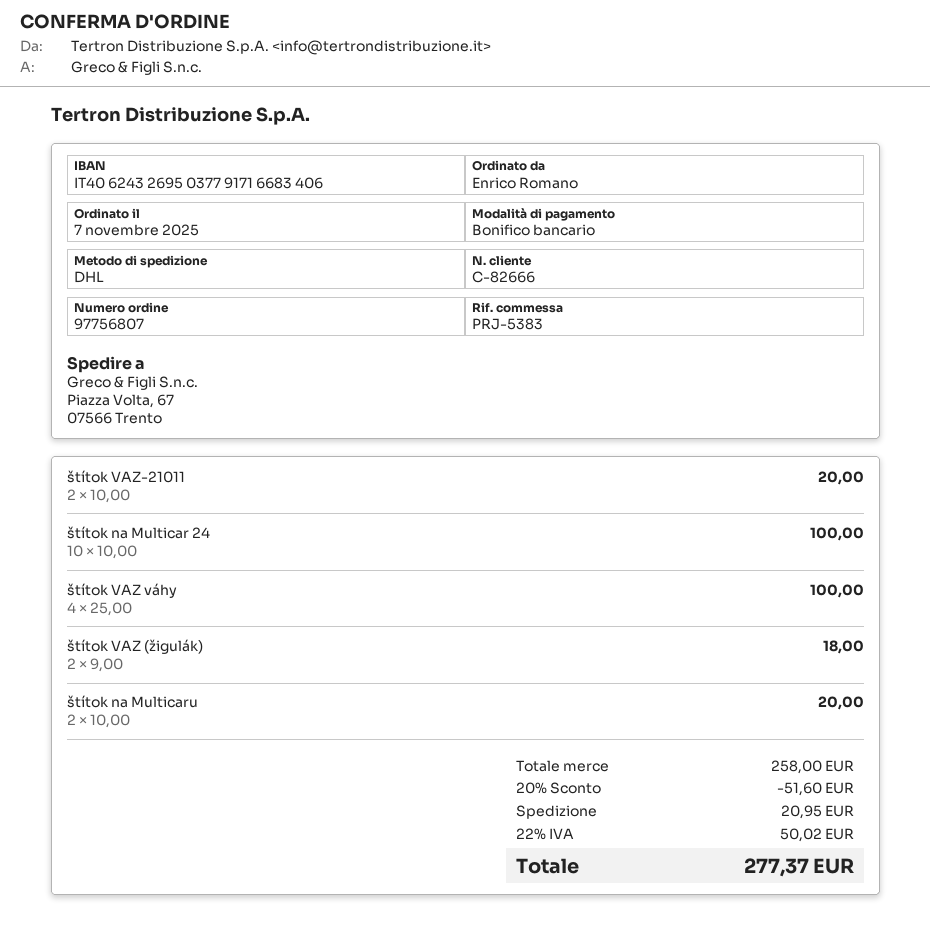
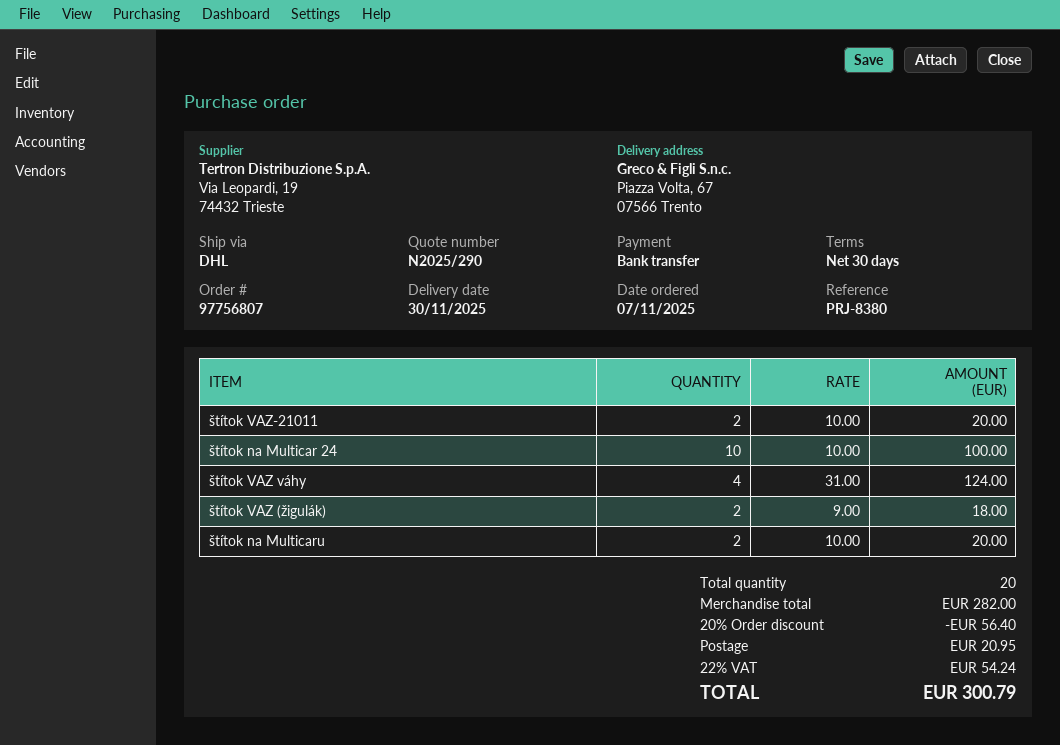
reference: PRJ-5383 -> PRJ-8380
štítok VAZ váhy: 4 x 25.00 = 100.00 -> 4 x 31.00 = 124.00
subtotal: 258.00 -> 282.00
discount: 20% = 51.60 -> 20% = 56.40
tax: 22% = 50.02 -> 22% = 54.24
total: 277.37 -> 300.79

